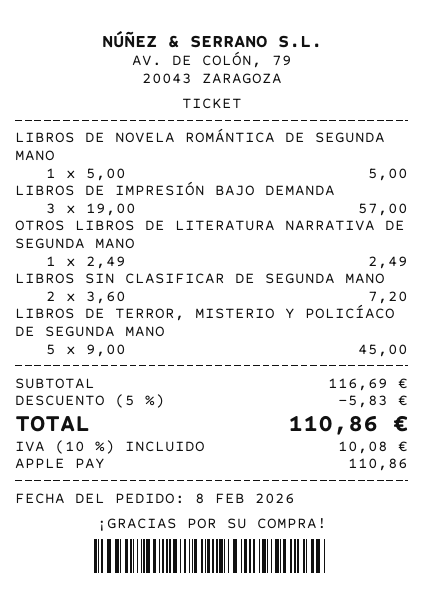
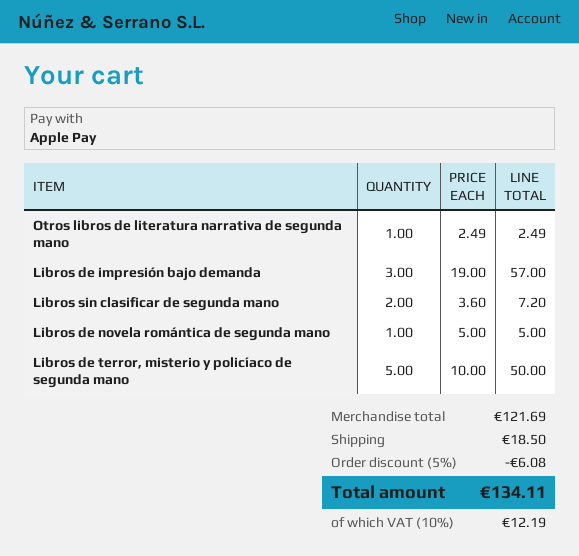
LIBROS DE TERROR, MISTERIO Y POLICÍACO DE SEGUNDA MANO: 5 x 9.00 = 45.00 -> 5 x 10.00 = 50.00
subtotal: 116.69 -> 121.69
discount: 5% = 5.83 -> 5% = 6.08
shipping: none -> 18.50
tax: 10% = 10.08 -> 10% = 12.19
total: 110.86 -> 134.11

